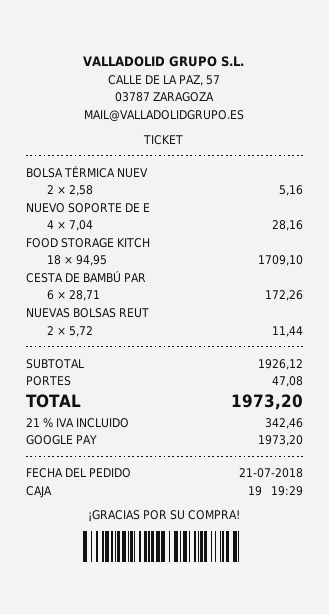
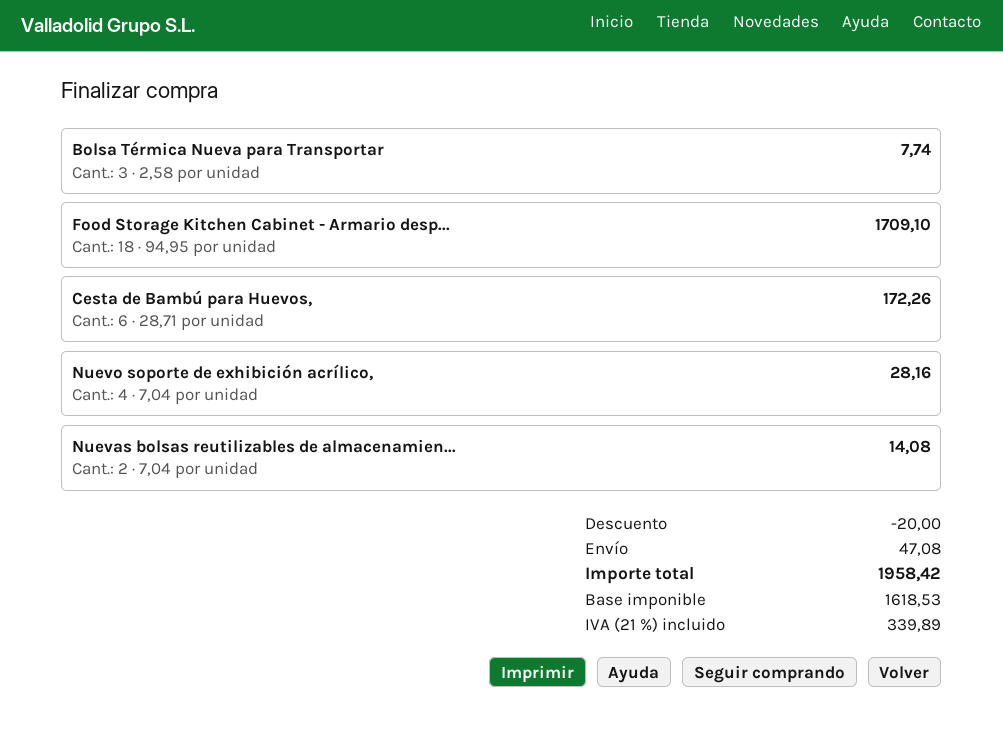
BOLSA TÉRMICA NUEV: 2 x 2.58 = 5.16 -> 3 x 2.58 = 7.74
NUEVAS BOLSAS REUT: 2 x 5.72 = 11.44 -> 2 x 7.04 = 14.08
discount: none -> 20.00
tax: 21% = 342.46 -> 21% = 339.89
total: 1973.20 -> 1958.42

